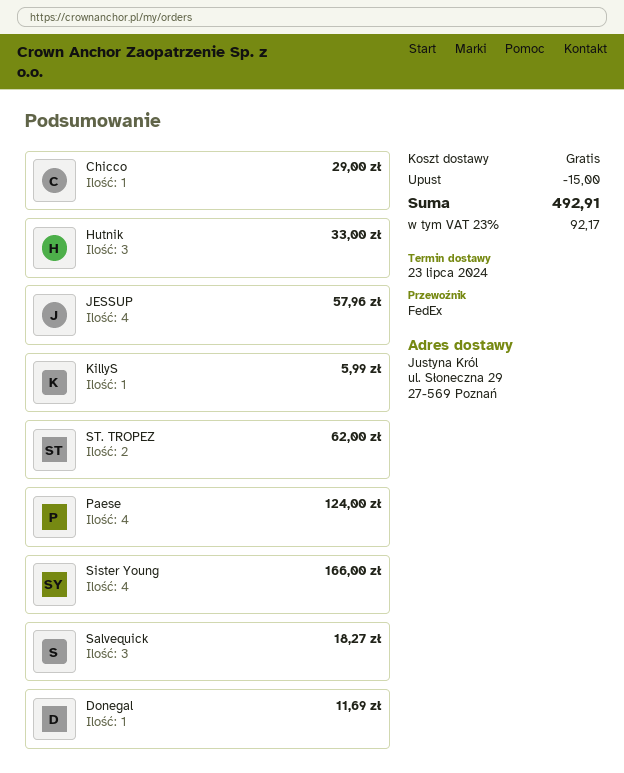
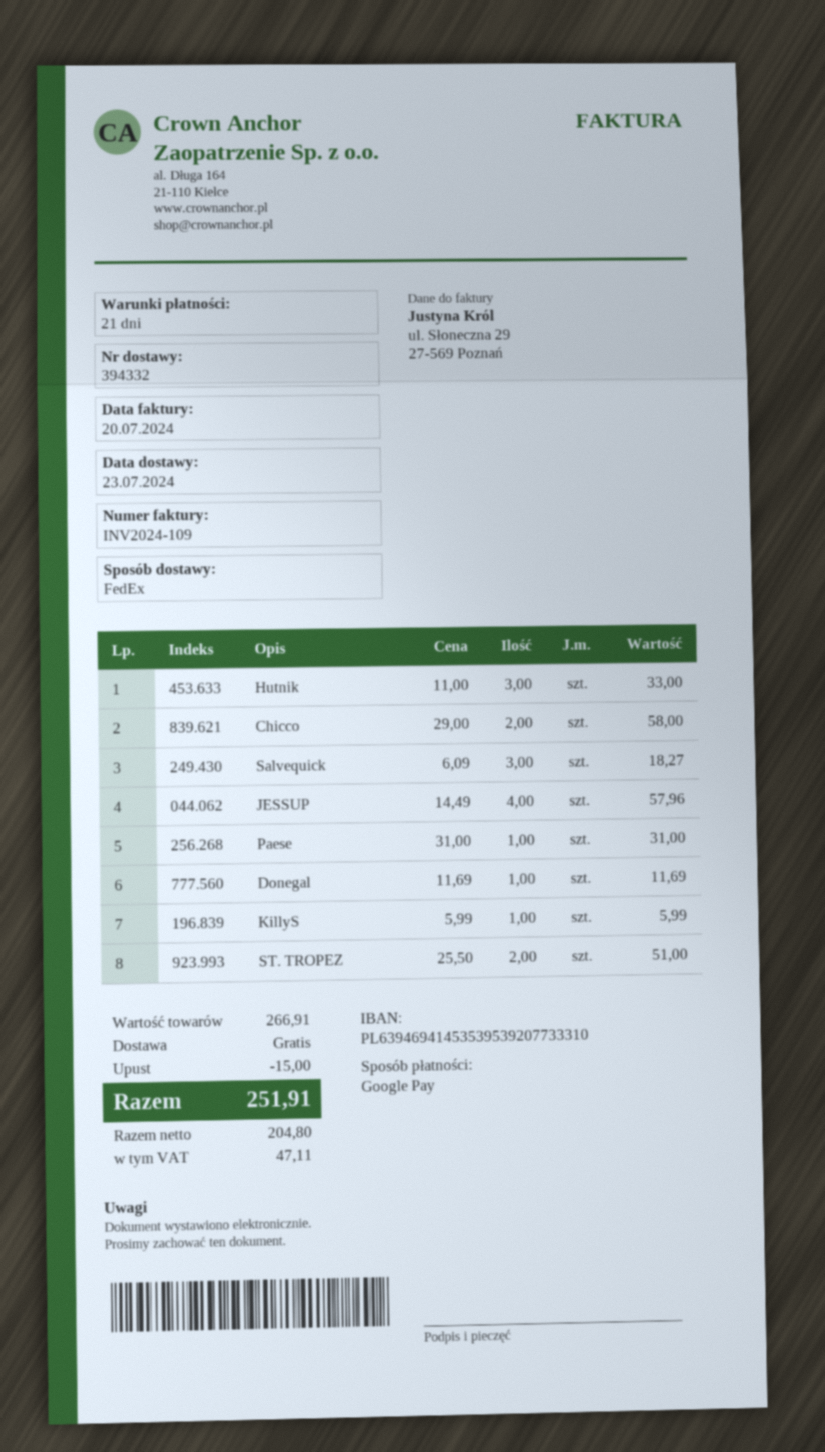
Chicco: 1 for 29.00 -> 2 for 58.00
ST. TROPEZ: 2 for 62.00 -> 2 for 51.00
Paese: 4 for 124.00 -> 1 for 31.00
Sister Young: 4 for 166.00 -> none
tax: 92.17 -> 47.11
total: 492.91 -> 251.91

